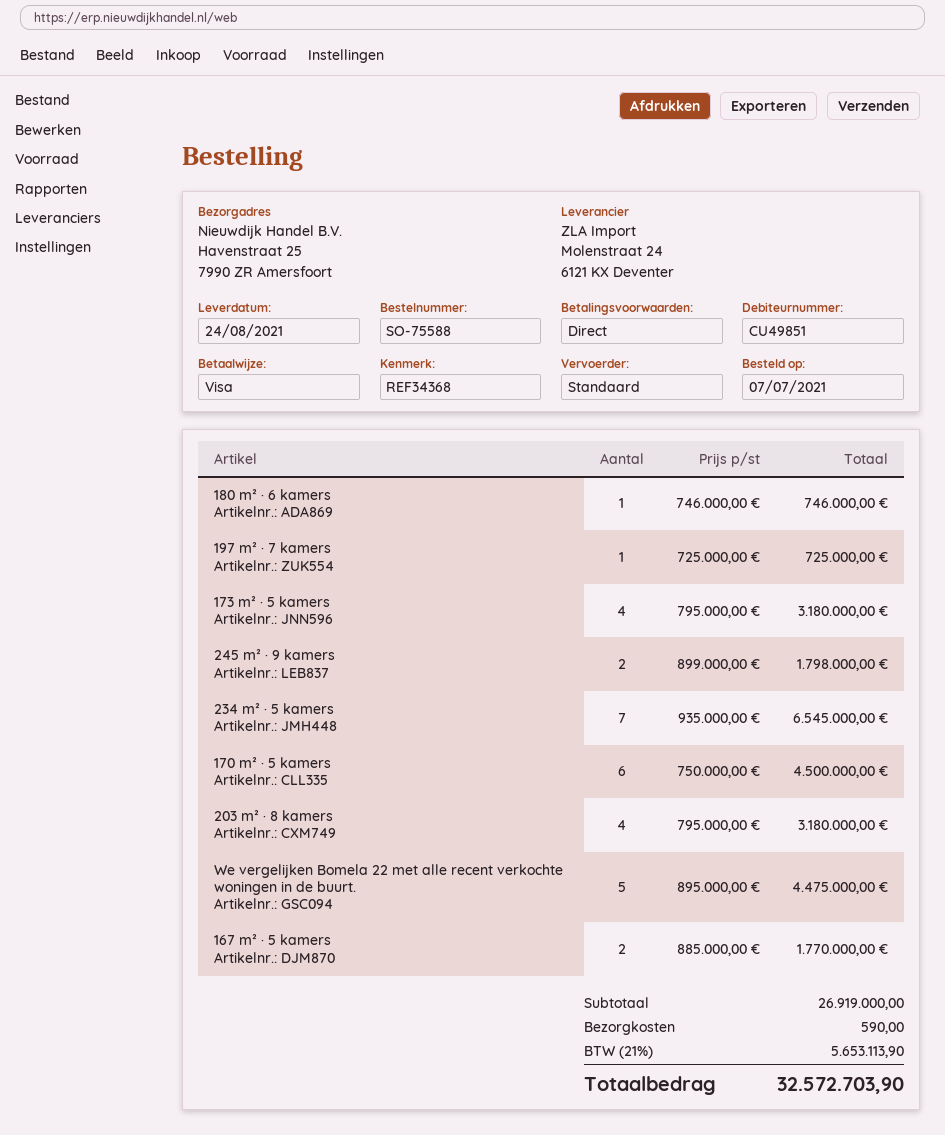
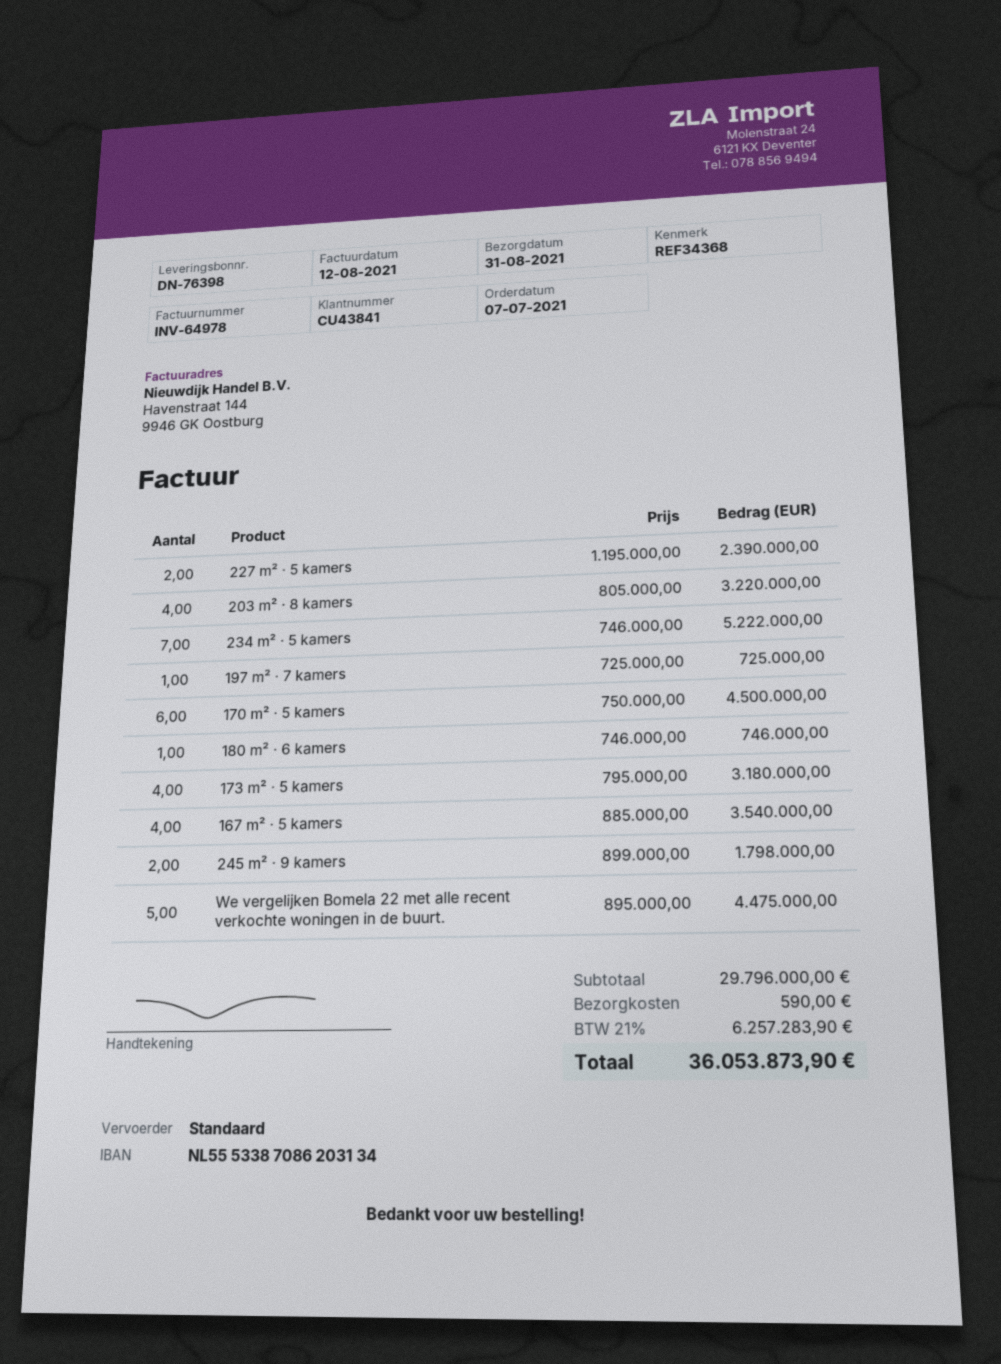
delivery date: 2021-08-24 -> 2021-08-31
customer number: CU49851 -> CU43841
234 m² · 5 kamers: 7 x 935000.00 = 6545000.00 -> 7 x 746000.00 = 5222000.00
203 m² · 8 kamers: 4 x 795000.00 = 3180000.00 -> 4 x 805000.00 = 3220000.00
167 m² · 5 kamers: 2 x 885000.00 = 1770000.00 -> 4 x 885000.00 = 3540000.00
227 m² · 5 kamers: none -> 2 x 1195000.00 = 2390000.00
subtotal: 26919000.00 -> 29796000.00
tax: 21% = 5653113.90 -> 21% = 6257283.90
total: 32572703.90 -> 36053873.90

